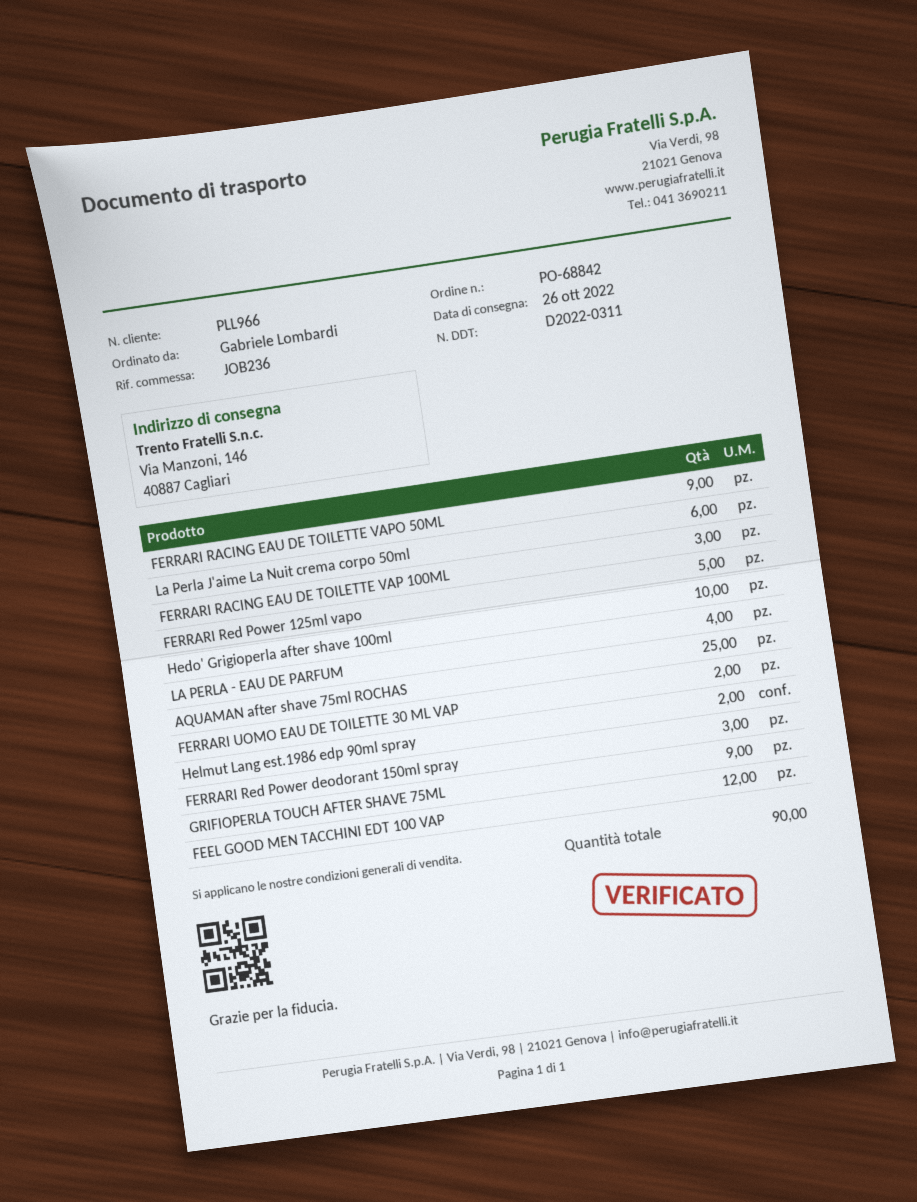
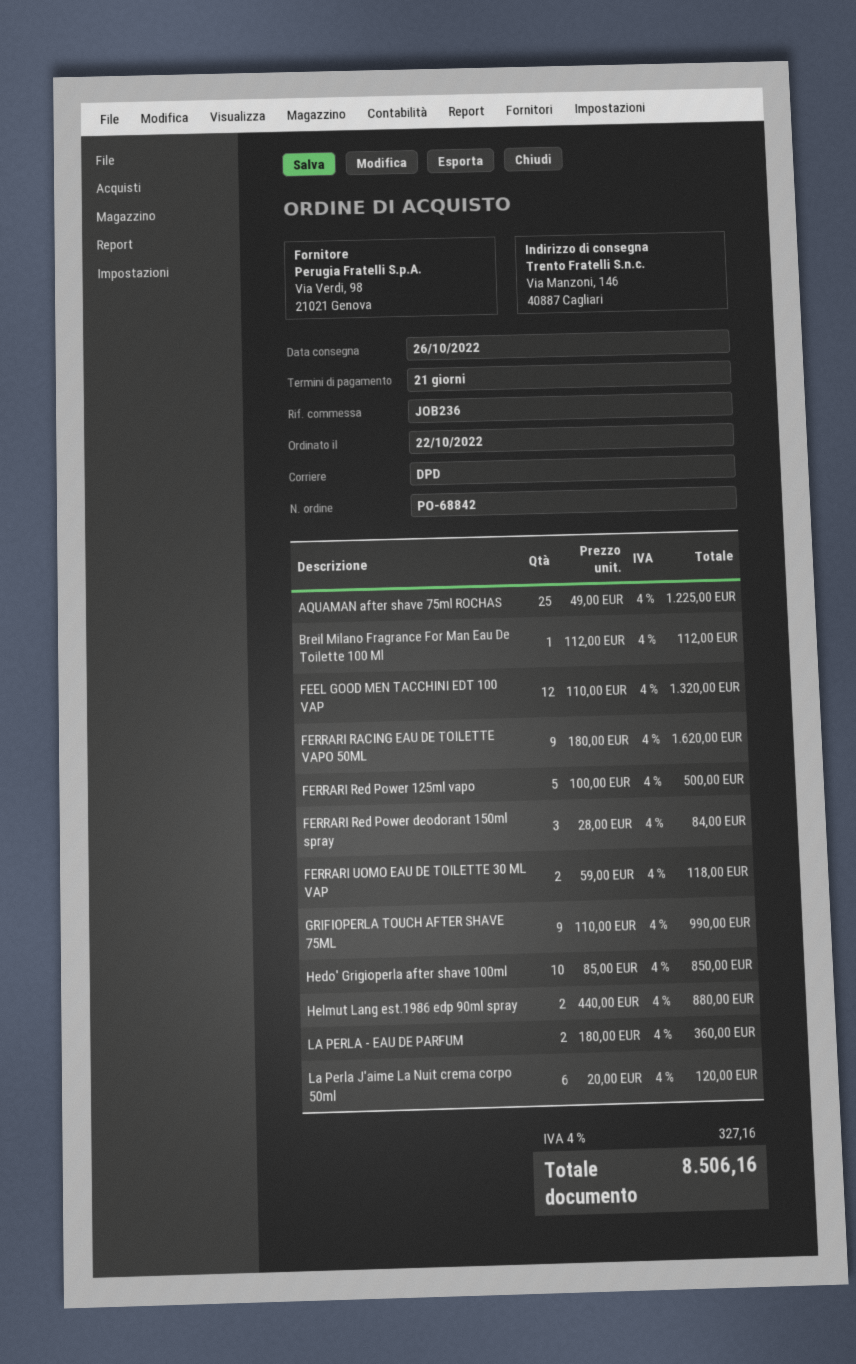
FERRARI RACING EAU DE TOILETTE VAP 100ML: 3 -> none
LA PERLA - EAU DE PARFUM: 4 -> 2
Breil Milano Fragrance For Man Eau De Toilette 100 Ml: none -> 1

